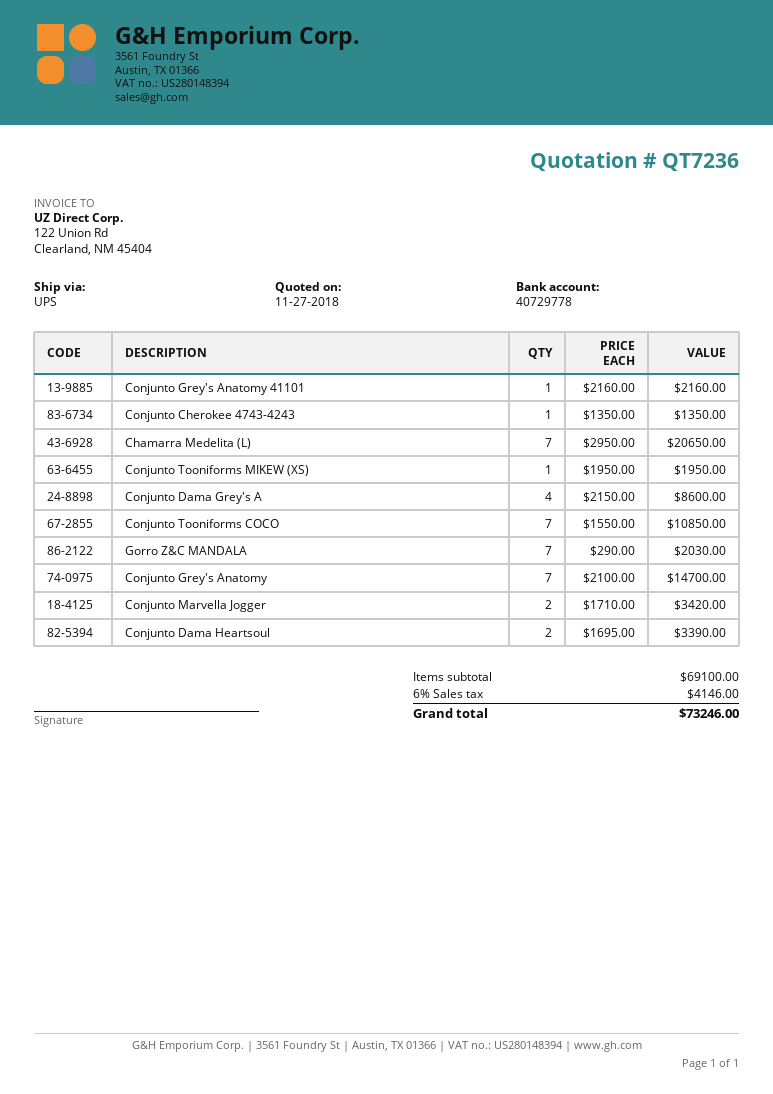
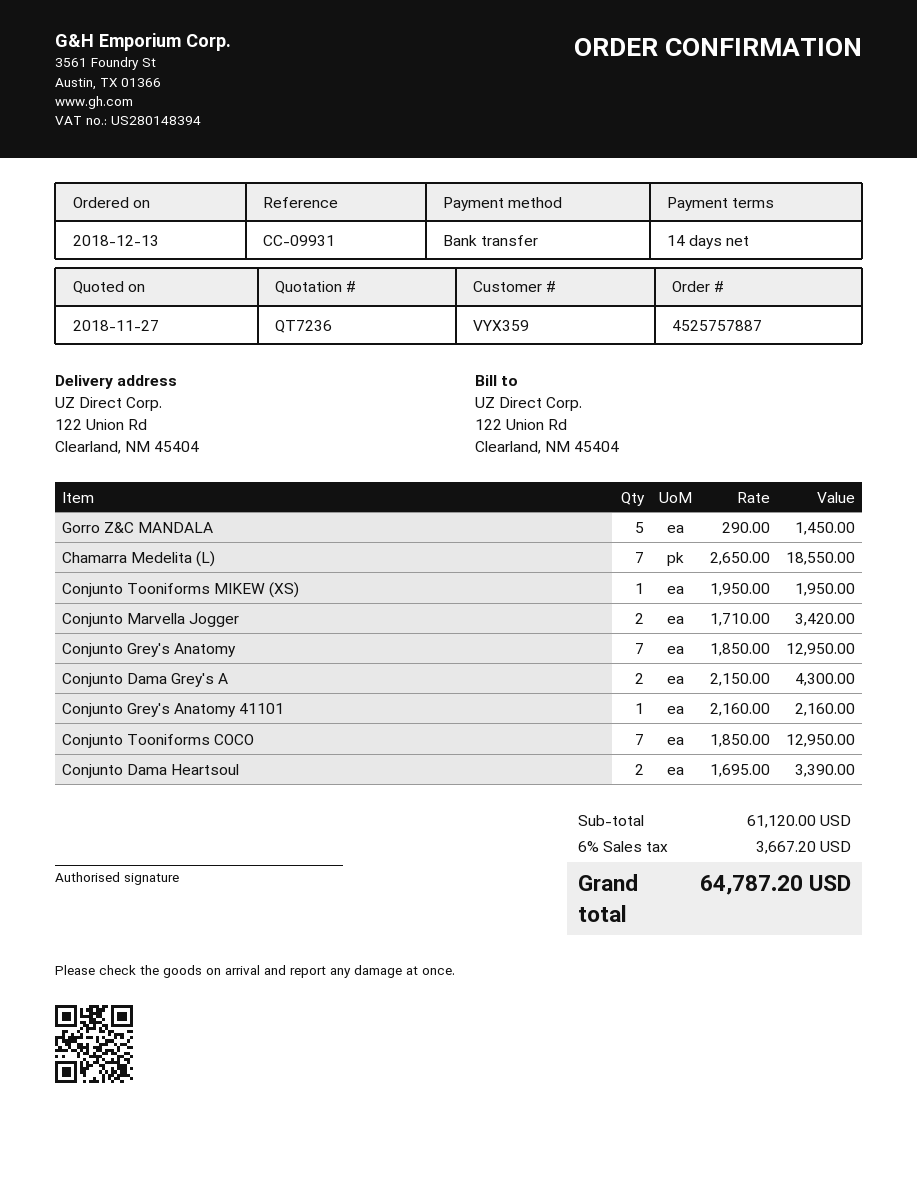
Conjunto Cherokee 4743-4243: 1 x 1350.00 = 1350.00 -> none
Chamarra Medelita (L): 7 x 2950.00 = 20650.00 -> 7 x 2650.00 = 18550.00
Conjunto Dama Grey's A: 4 x 2150.00 = 8600.00 -> 2 x 2150.00 = 4300.00
Conjunto Tooniforms COCO: 7 x 1550.00 = 10850.00 -> 7 x 1850.00 = 12950.00
Gorro Z&C MANDALA: 7 x 290.00 = 2030.00 -> 5 x 290.00 = 1450.00
Conjunto Grey's Anatomy: 7 x 2100.00 = 14700.00 -> 7 x 1850.00 = 12950.00
subtotal: 69100.00 -> 61120.00
tax: 6% = 4146.00 -> 6% = 3667.20
total: 73246.00 -> 64787.20

